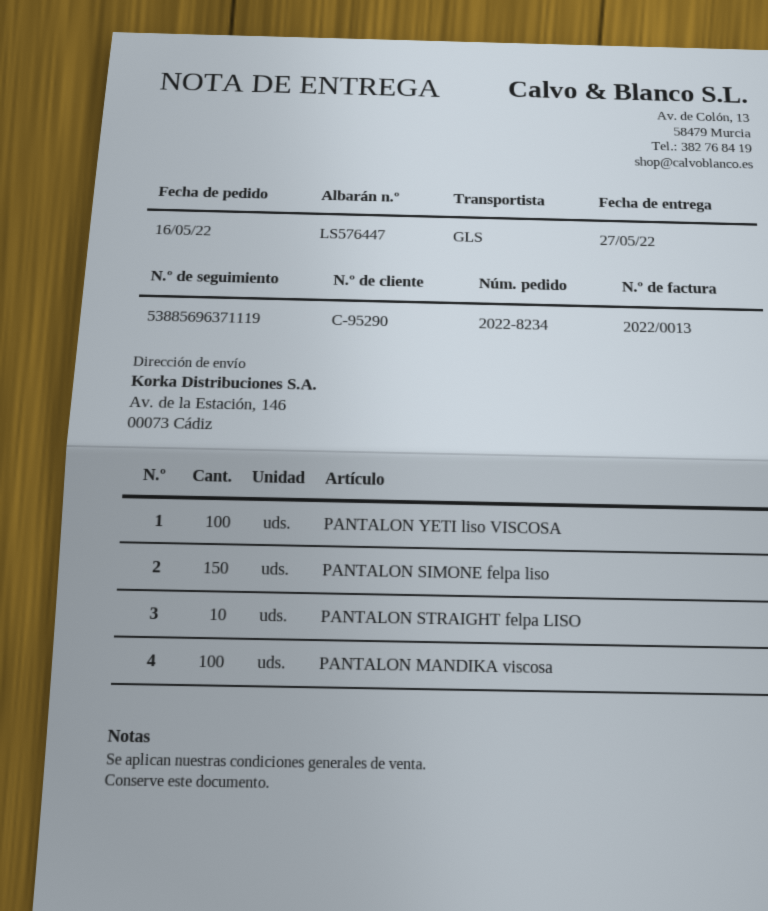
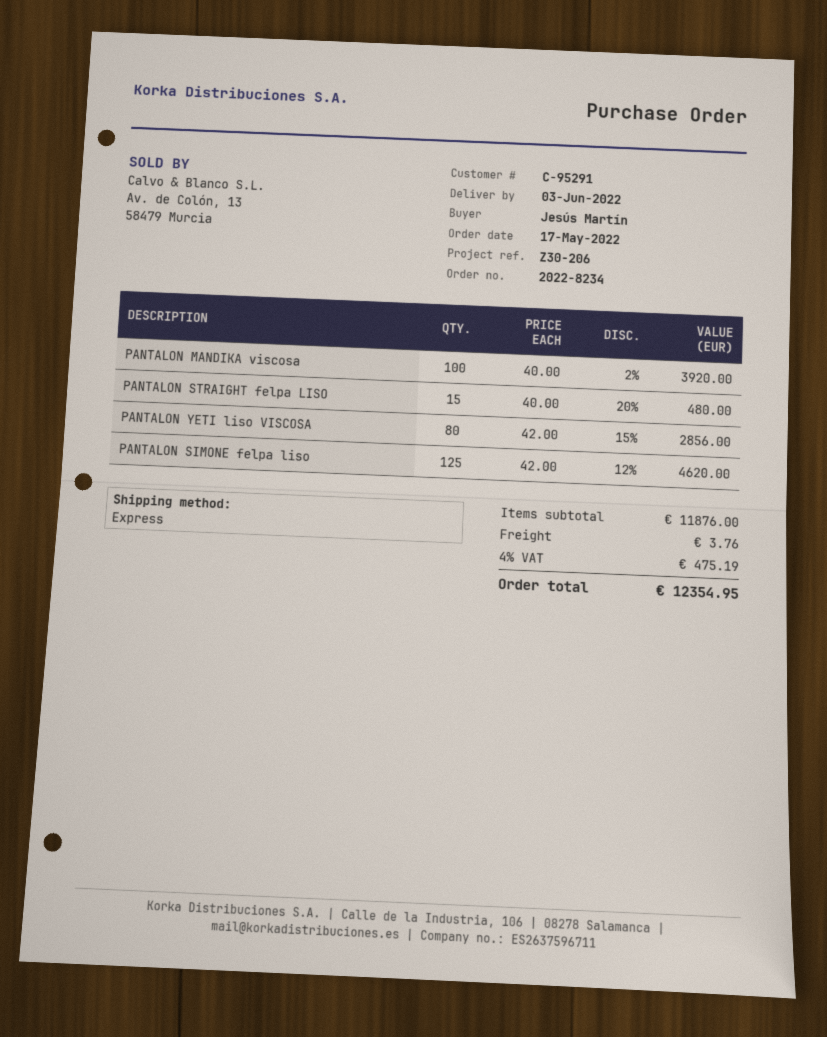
order date: 2022-05-16 -> 2022-05-17
delivery date: 2022-05-27 -> 2022-06-03
customer number: C-95290 -> C-95291
shipping method: GLS -> express
PANTALON YETI liso VISCOSA: 100 -> 80
PANTALON SIMONE felpa liso: 150 -> 125
PANTALON STRAIGHT felpa LISO: 10 -> 15

